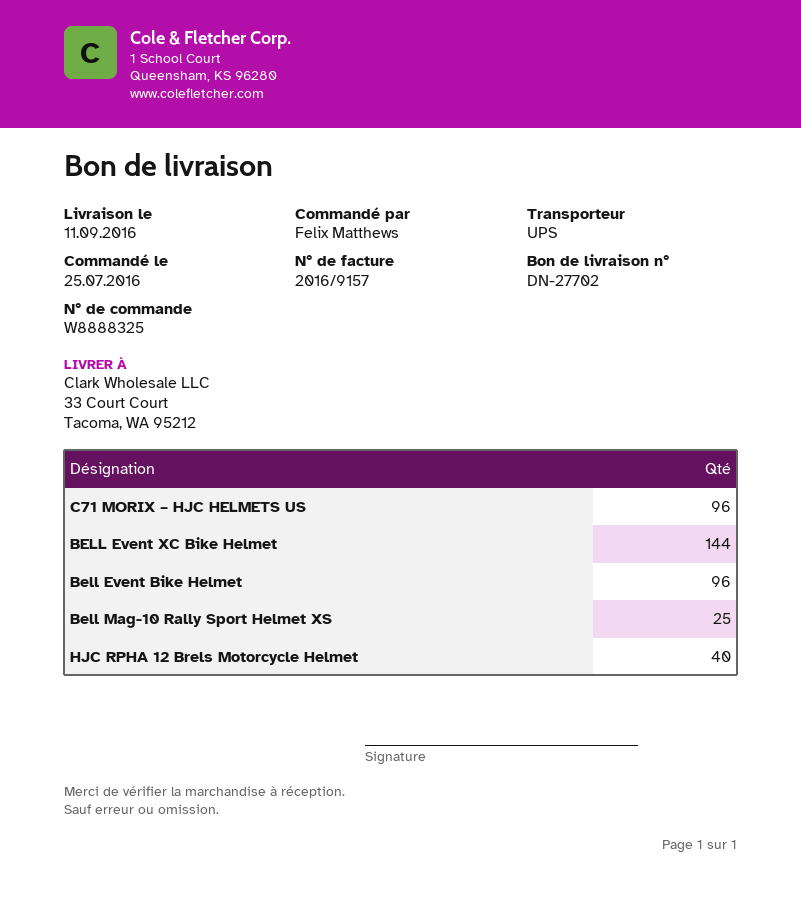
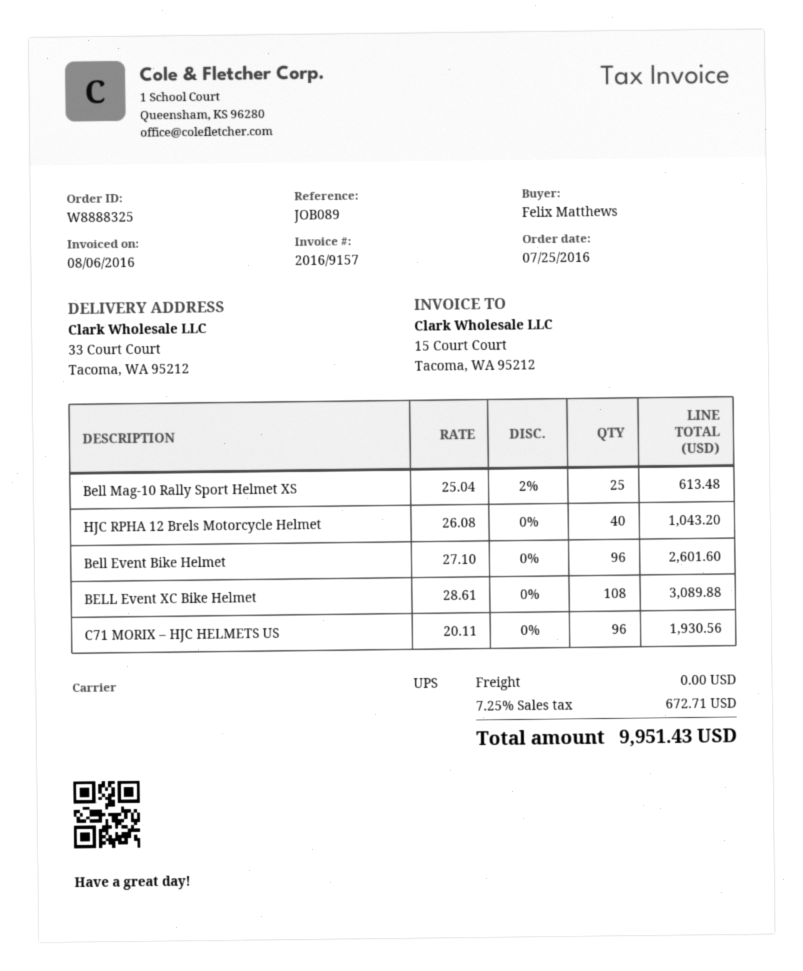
BELL Event XC Bike Helmet: 144 -> 108

